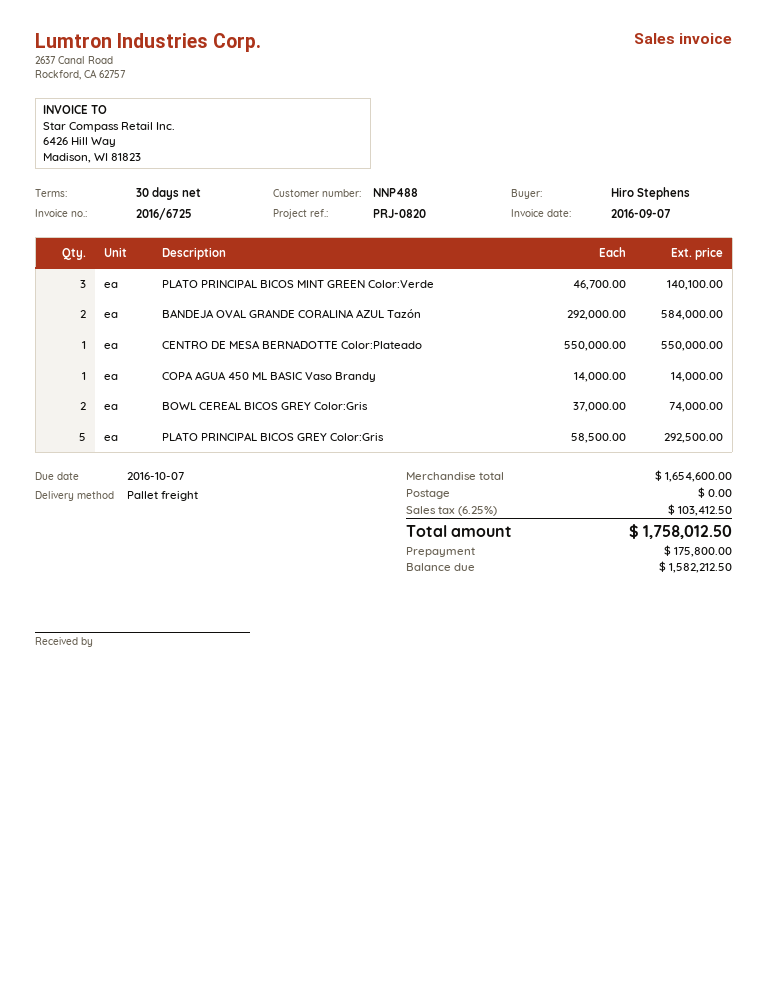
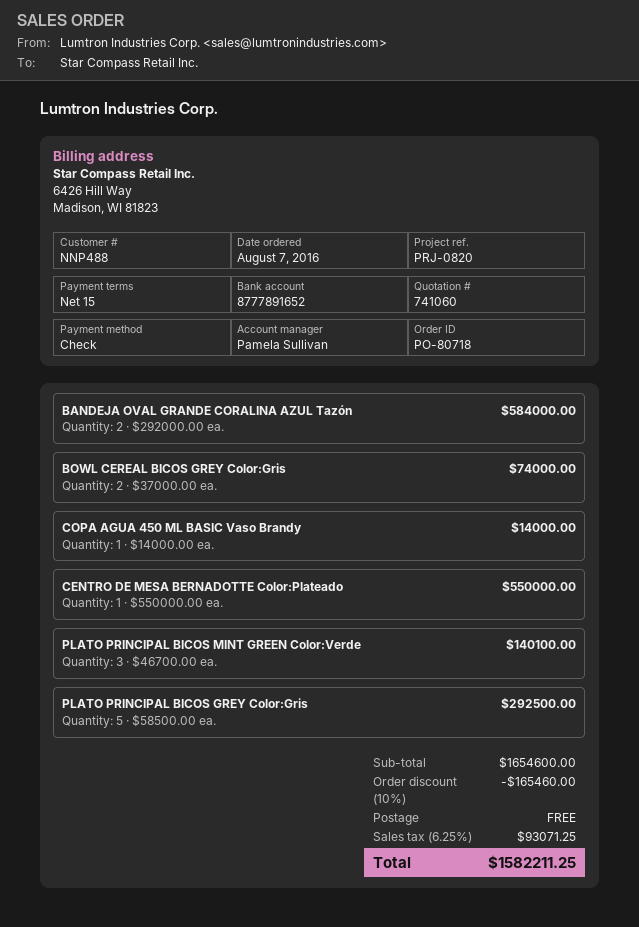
payment terms: 30 days -> 15 days
discount: none -> 10% = 165460.00
tax: 6.25% = 103412.50 -> 6.25% = 93071.25
total: 1758012.50 -> 1582211.25

